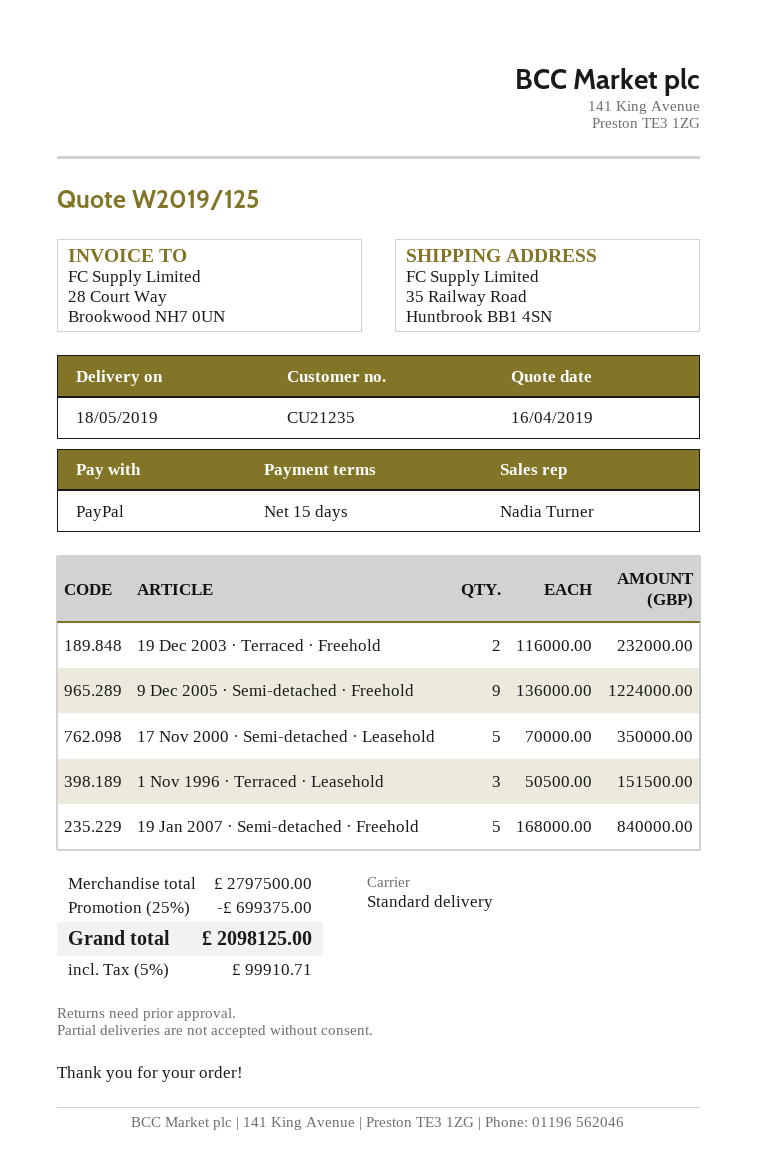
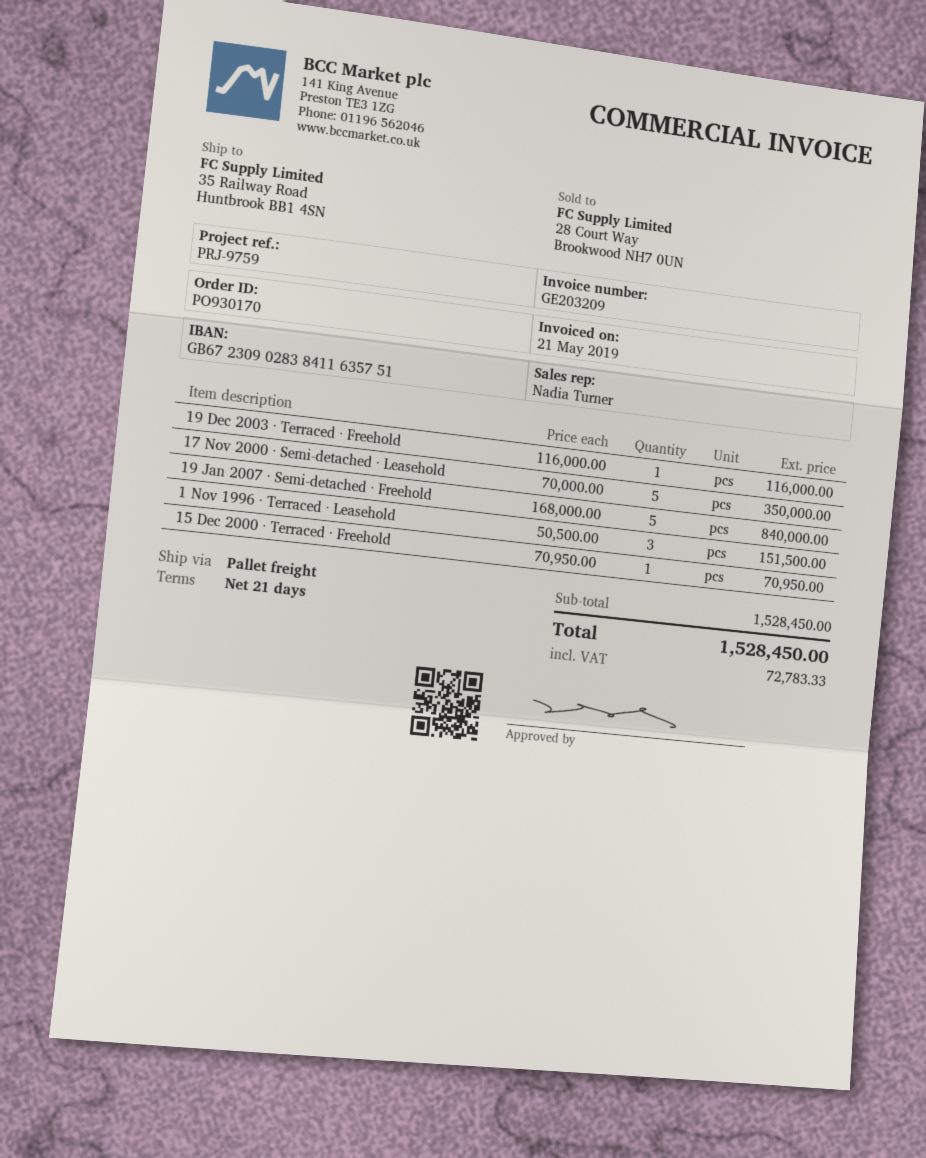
payment terms: 15 days -> 21 days
shipping method: standard -> pallet freight
19 Dec 2003 · Terraced · Freehold: 2 x 116000.00 = 232000.00 -> 1 x 116000.00 = 116000.00
9 Dec 2005 · Semi-detached · Freehold: 9 x 136000.00 = 1224000.00 -> none
15 Dec 2000 · Terraced · Freehold: none -> 1 x 70950.00 = 70950.00
subtotal: 2797500.00 -> 1528450.00
discount: 25% = 699375.00 -> none
tax: 99910.71 -> 72783.33
total: 2098125.00 -> 1528450.00

